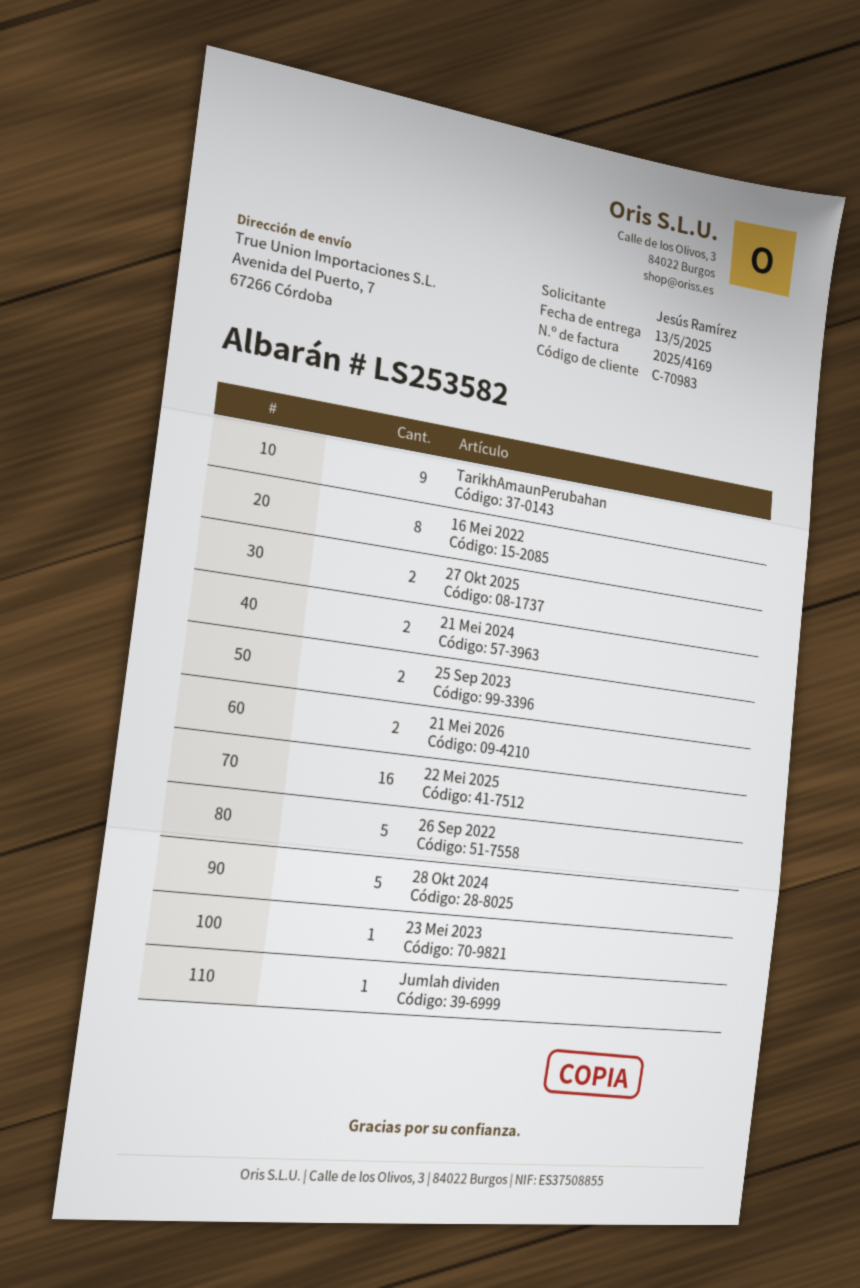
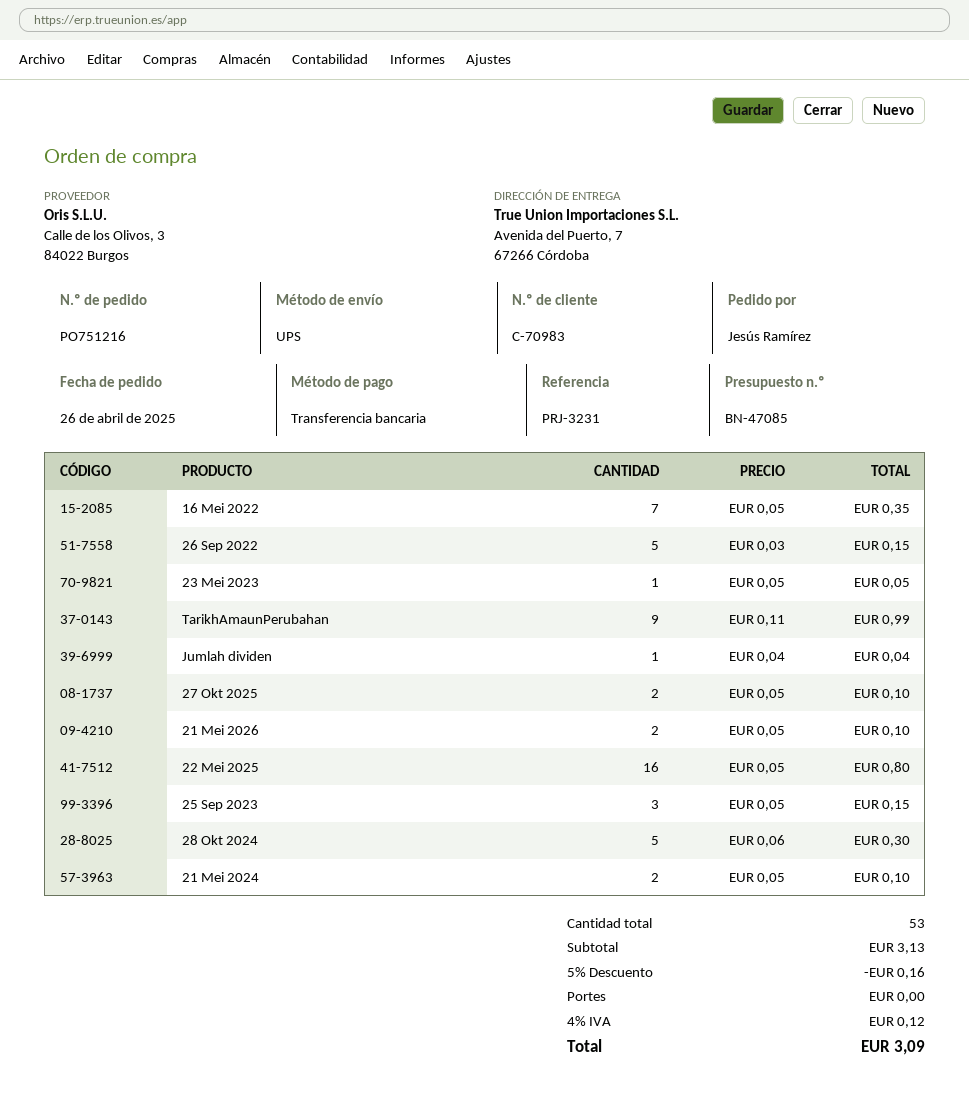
16 Mei 2022: 8 -> 7
25 Sep 2023: 2 -> 3

